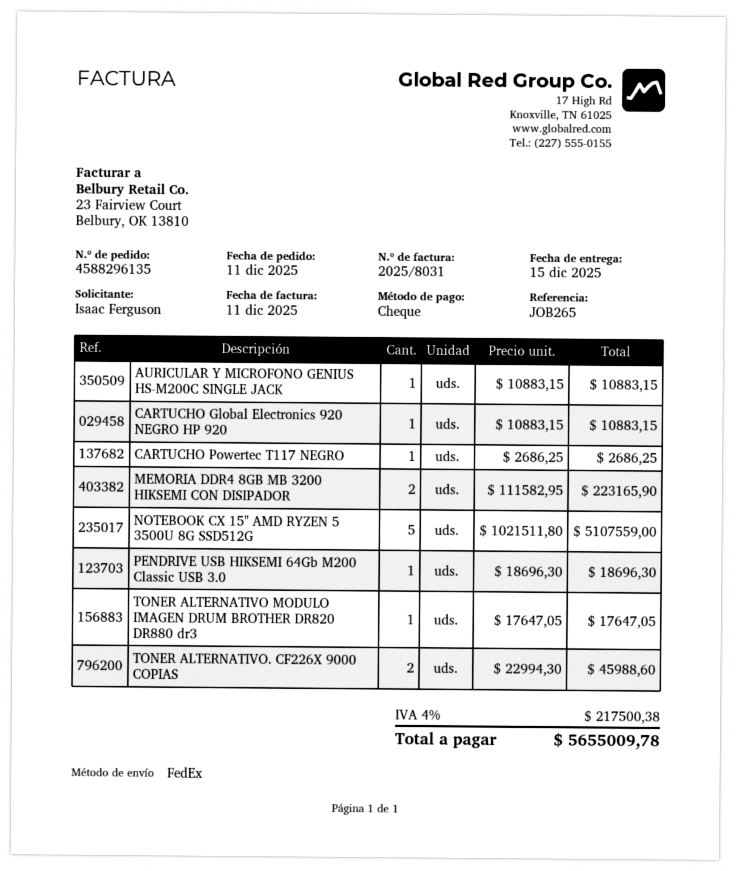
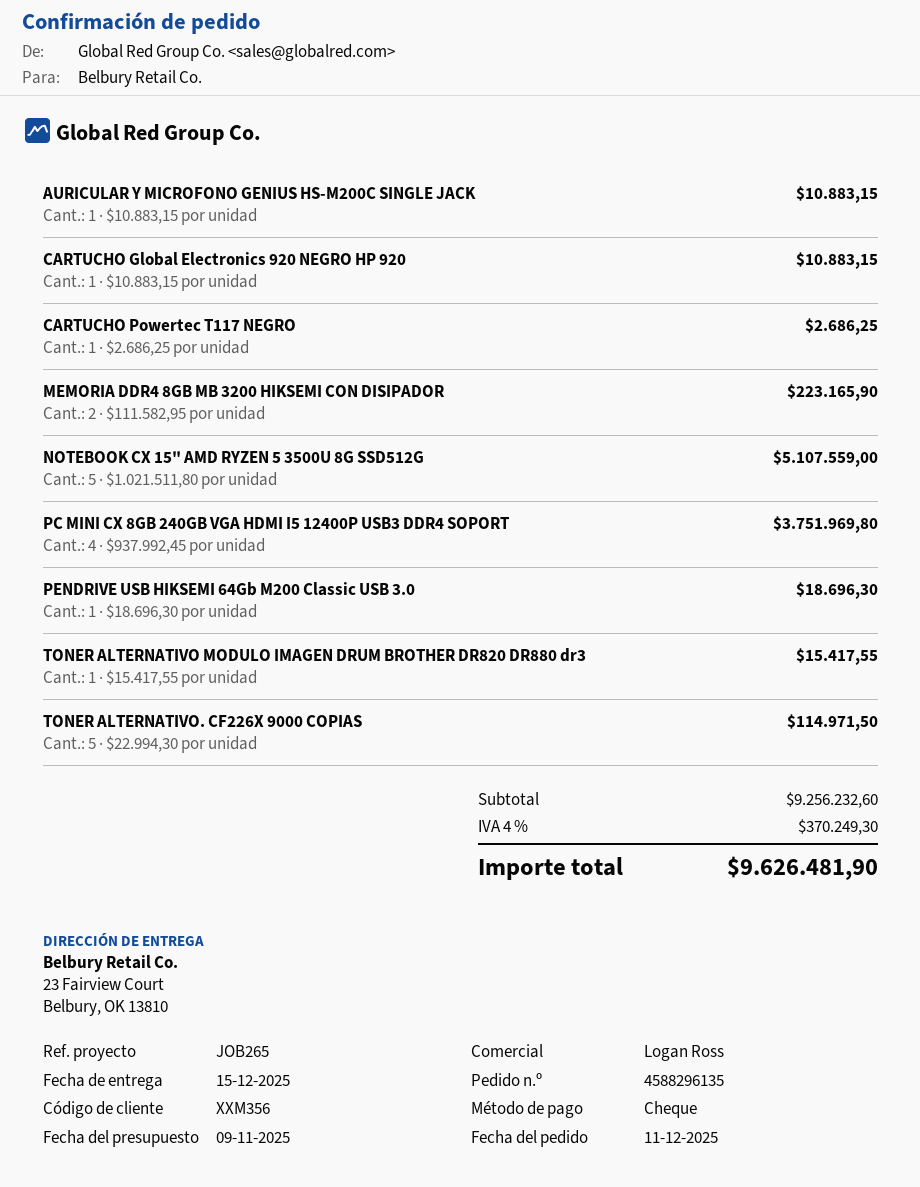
TONER ALTERNATIVO MODULO IMAGEN DRUM BROTHER DR820 DR880 dr3: 1 x 17647.05 = 17647.05 -> 1 x 15417.55 = 15417.55
TONER ALTERNATIVO. CF226X 9000 COPIAS: 2 x 22994.30 = 45988.60 -> 5 x 22994.30 = 114971.50
PC MINI CX 8GB 240GB VGA HDMI I5 12400P USB3 DDR4 SOPORT: none -> 4 x 937992.45 = 3751969.80
tax: 4% = 217500.38 -> 4% = 370249.30
total: 5655009.78 -> 9626481.90

